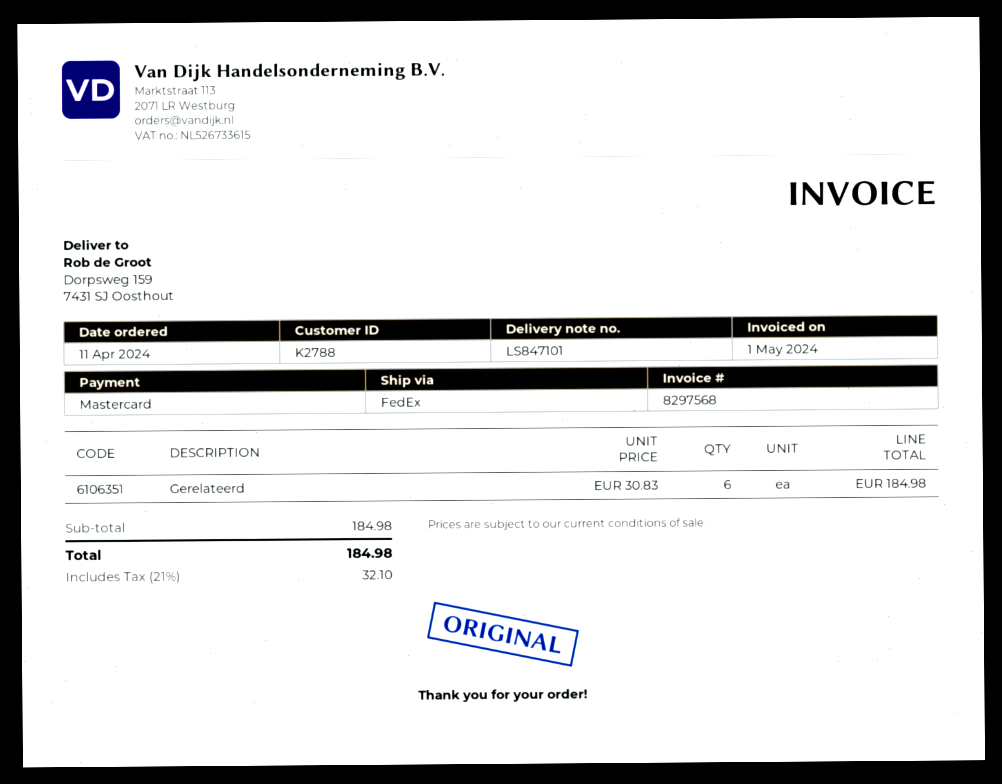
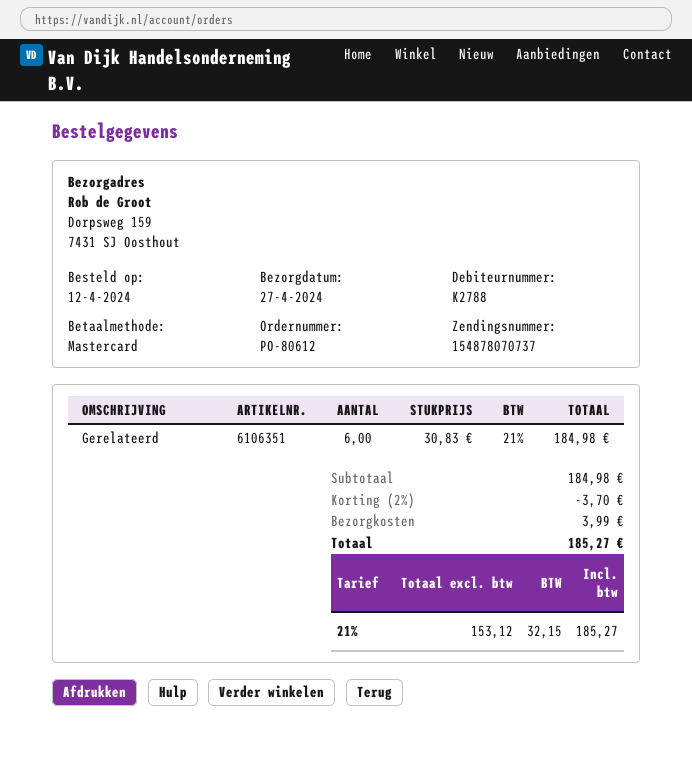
order date: 2024-04-11 -> 2024-04-12
discount: none -> 2% = 3.70
shipping: none -> 3.99
tax: 21% = 32.10 -> 21% = 32.15
total: 184.98 -> 185.27

